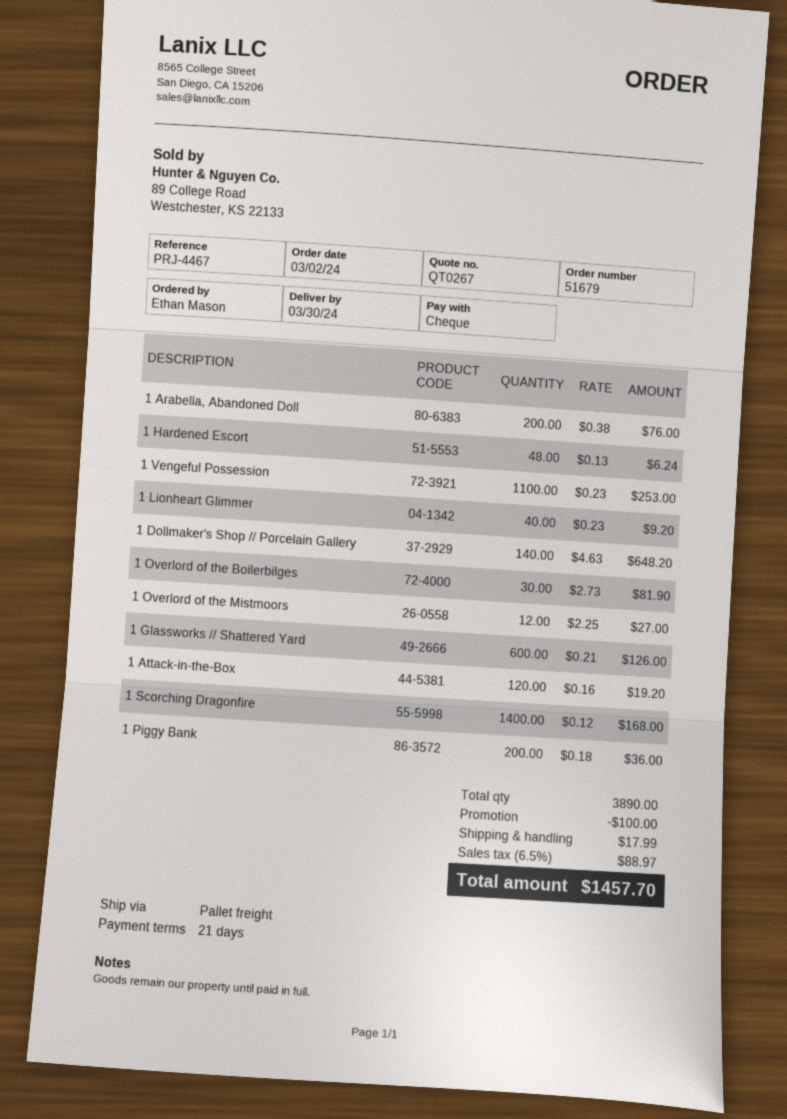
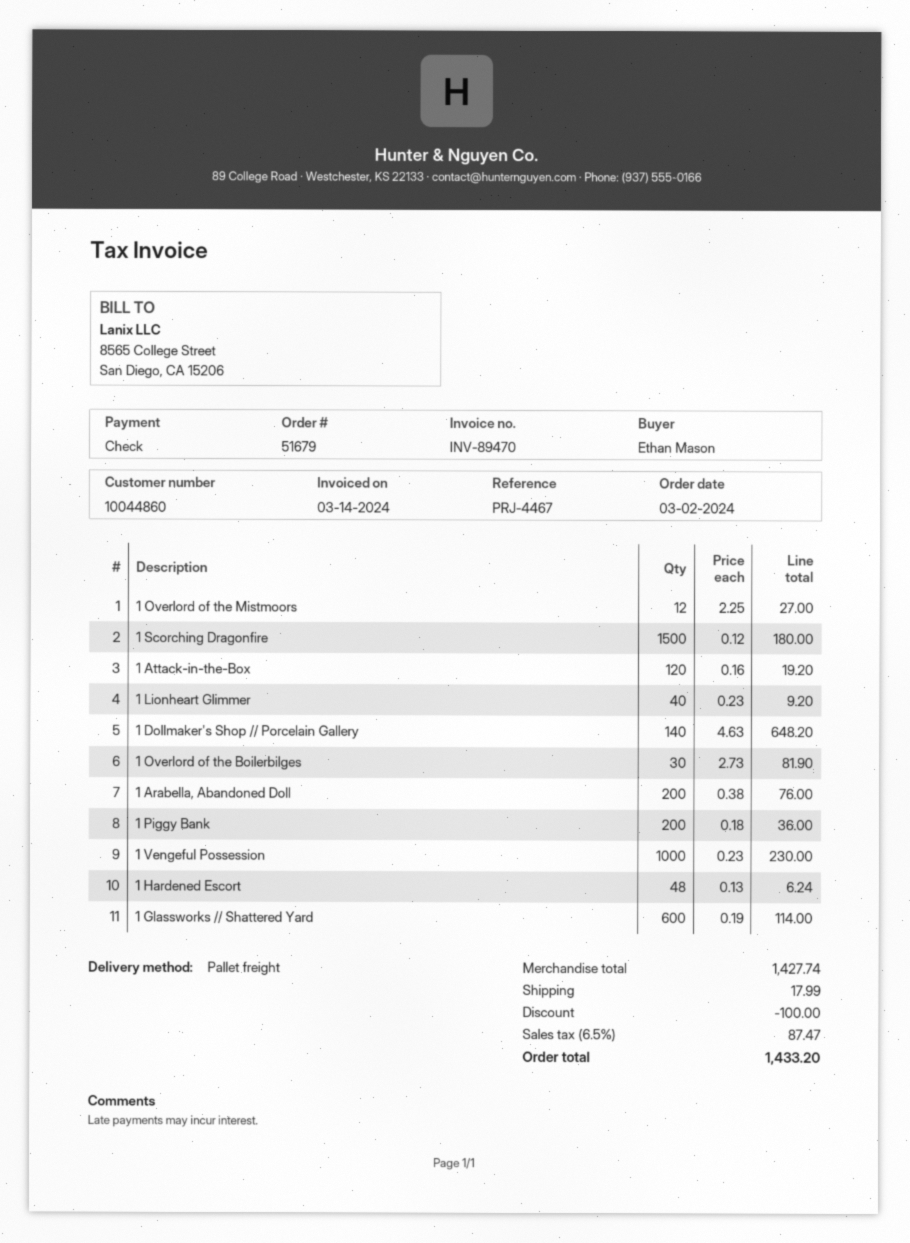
1 Vengeful Possession: 1100 x 0.23 = 253.00 -> 1000 x 0.23 = 230.00
1 Glassworks // Shattered Yard: 600 x 0.21 = 126.00 -> 600 x 0.19 = 114.00
1 Scorching Dragonfire: 1400 x 0.12 = 168.00 -> 1500 x 0.12 = 180.00
tax: 6.5% = 88.97 -> 6.5% = 87.47
total: 1457.70 -> 1433.20

